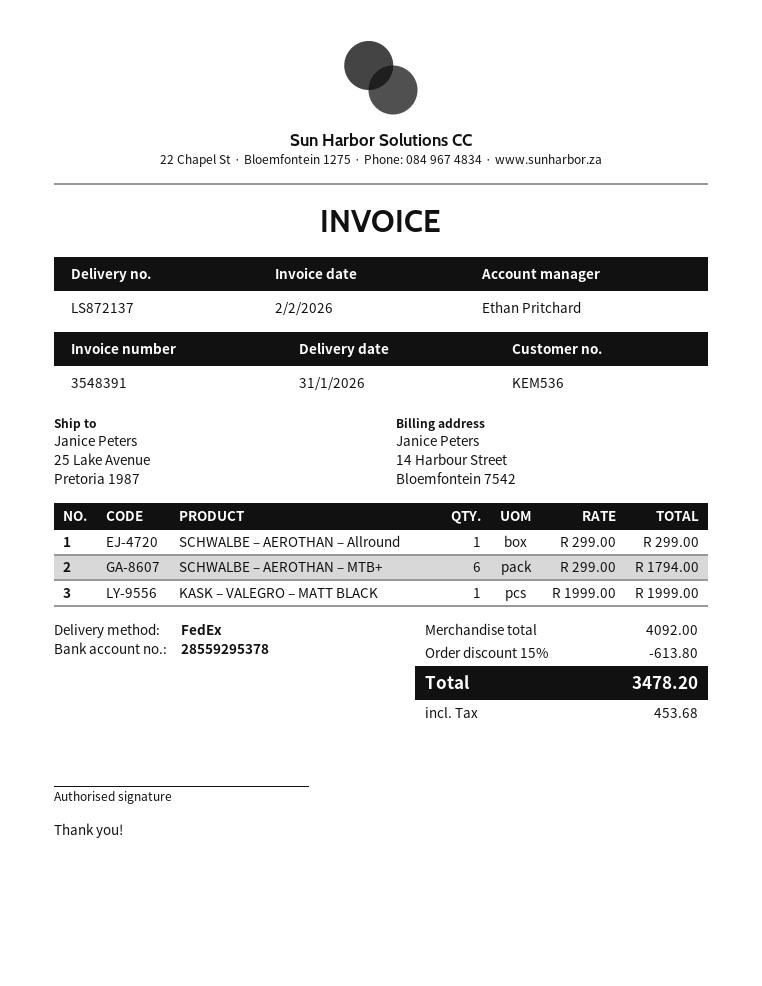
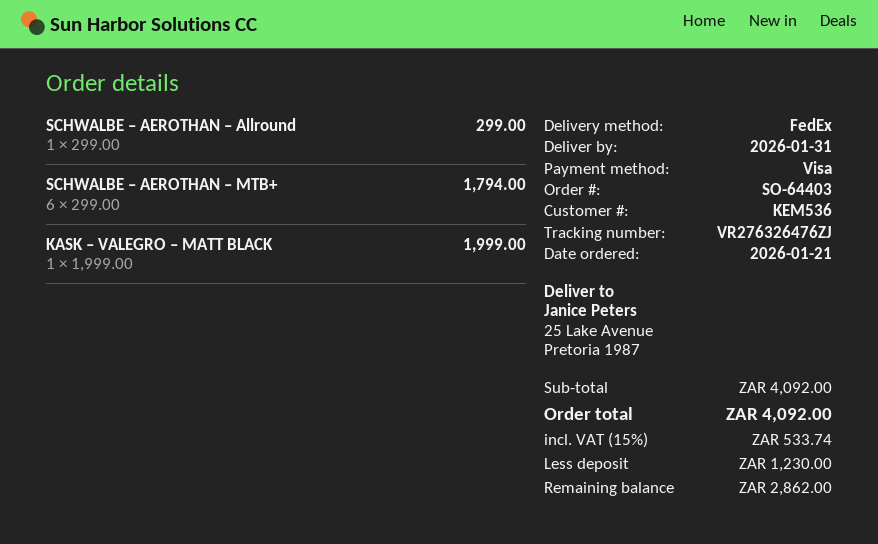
discount: 15% = 613.80 -> none
tax: 453.68 -> 533.74
total: 3478.20 -> 4092.00

